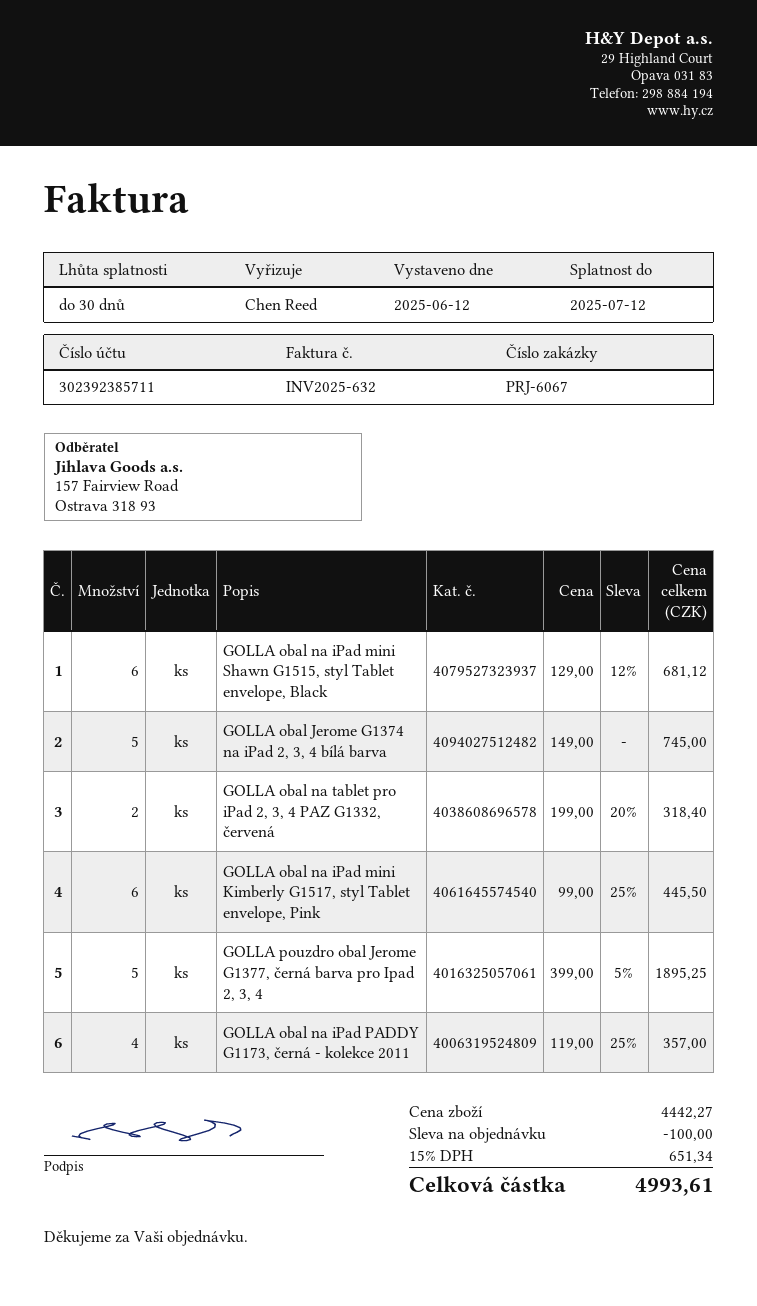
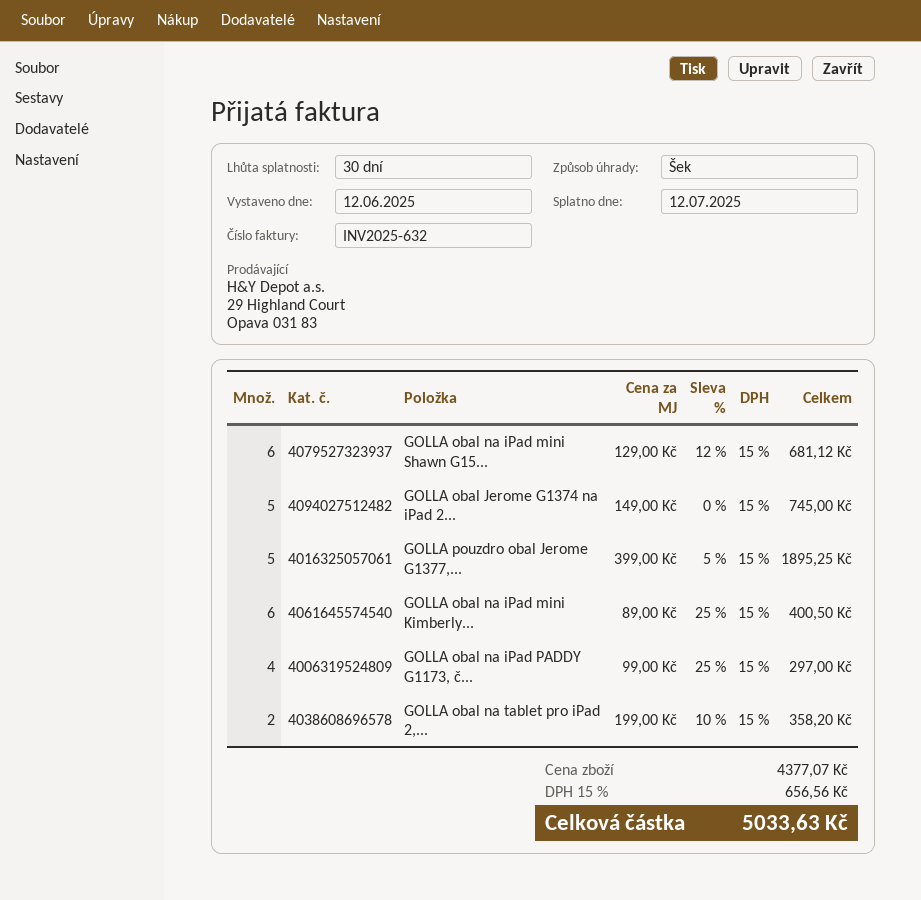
GOLLA obal na tablet pro iPad 2, 3, 4 PAZ G1332, červená: 2 x 199.00 - 20% = 318.40 -> 2 x 199.00 - 10% = 358.20
GOLLA obal na iPad mini Kimberly G1517, styl Tablet envelope, Pink: 6 x 99.00 - 25% = 445.50 -> 6 x 89.00 - 25% = 400.50
GOLLA obal na iPad PADDY G1173, černá - kolekce 2011: 4 x 119.00 - 25% = 357.00 -> 4 x 99.00 - 25% = 297.00
subtotal: 4442.27 -> 4377.07
discount: 100.00 -> none
tax: 15% = 651.34 -> 15% = 656.56
total: 4993.61 -> 5033.63

